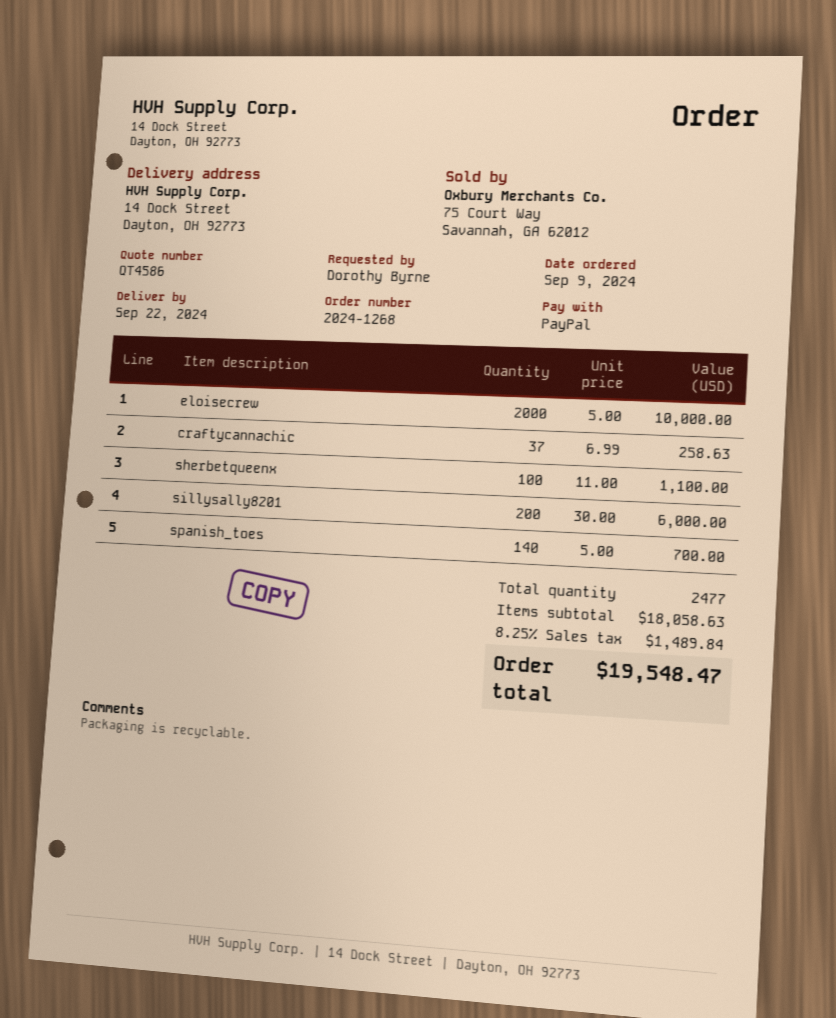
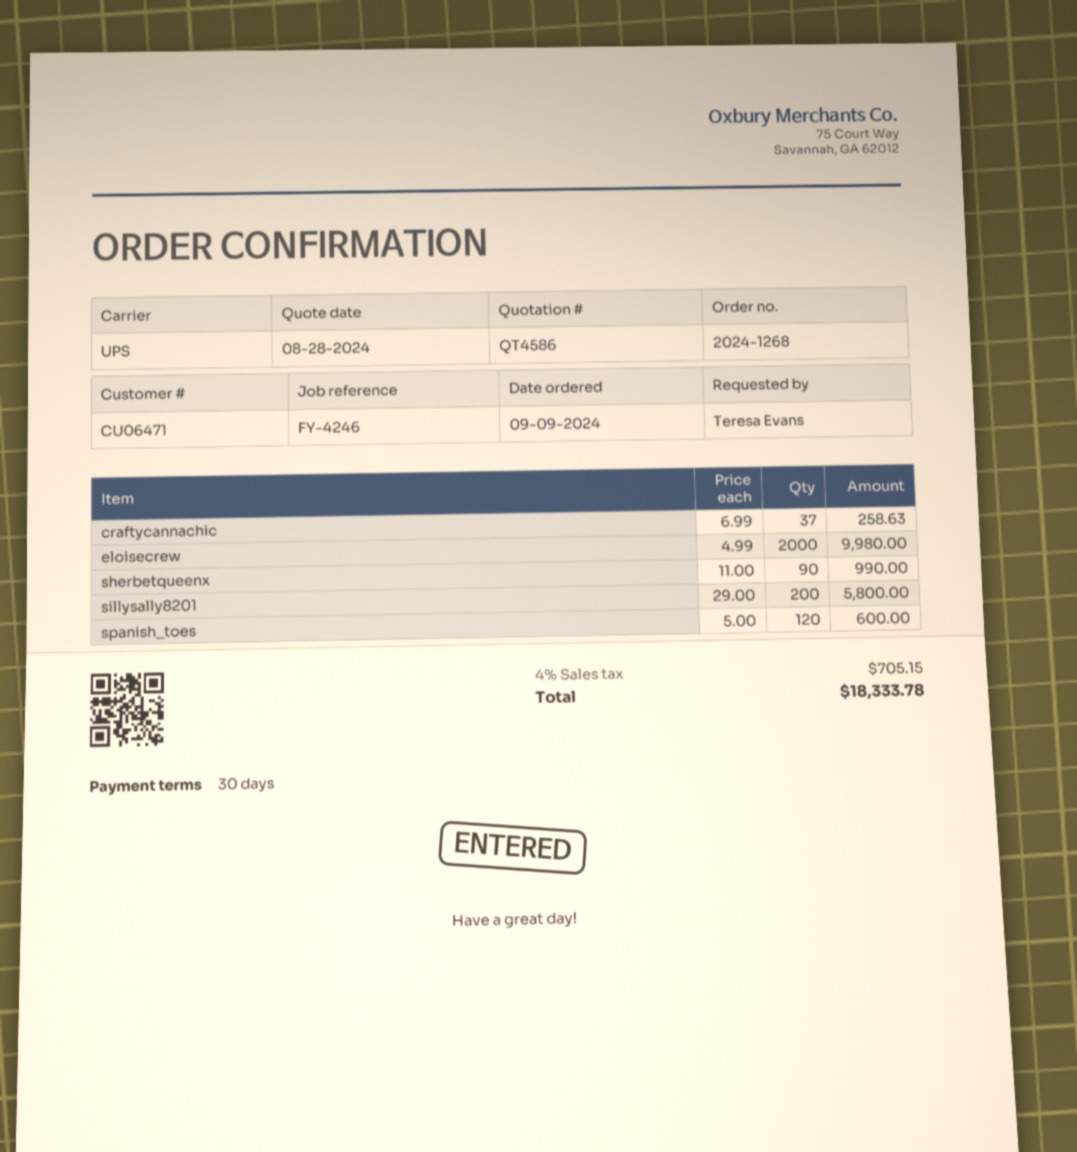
ordered by: Dorothy Byrne -> Teresa Evans
eloisecrew: 2000 x 5.00 = 10000.00 -> 2000 x 4.99 = 9980.00
sherbetqueenx: 100 x 11.00 = 1100.00 -> 90 x 11.00 = 990.00
sillysally8201: 200 x 30.00 = 6000.00 -> 200 x 29.00 = 5800.00
spanish_toes: 140 x 5.00 = 700.00 -> 120 x 5.00 = 600.00
tax: 8.25% = 1489.84 -> 4% = 705.15
total: 19548.47 -> 18333.78

